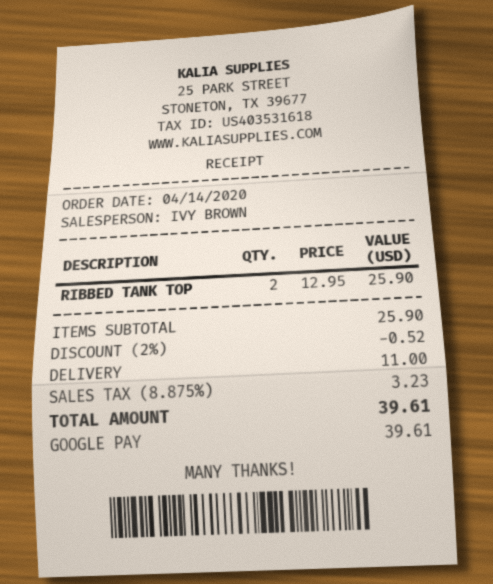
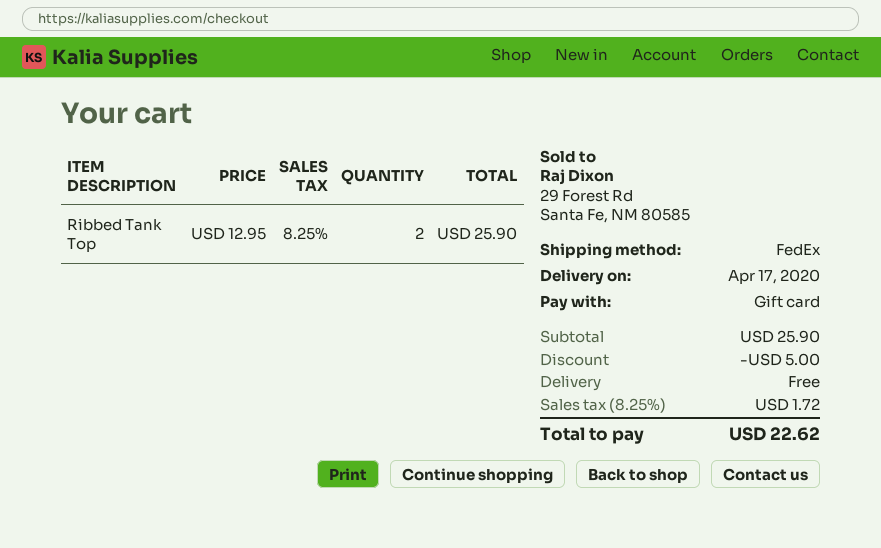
payment method: Google Pay -> gift card
discount: 0.52 -> 5.00
shipping: 11.00 -> 0.00
tax: 8.875% = 3.23 -> 8.25% = 1.72
total: 39.61 -> 22.62

